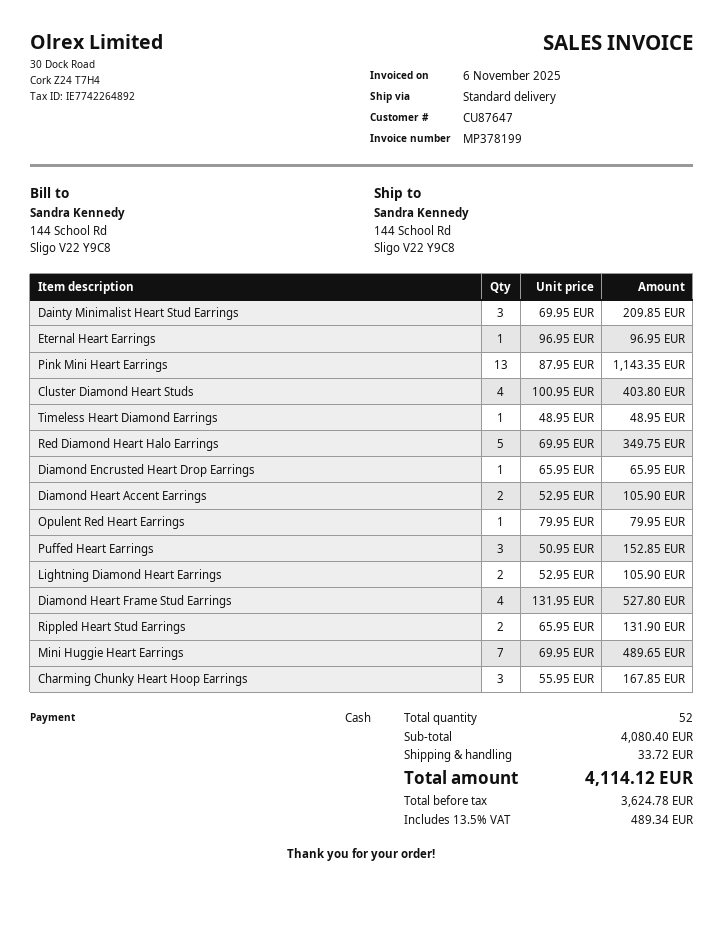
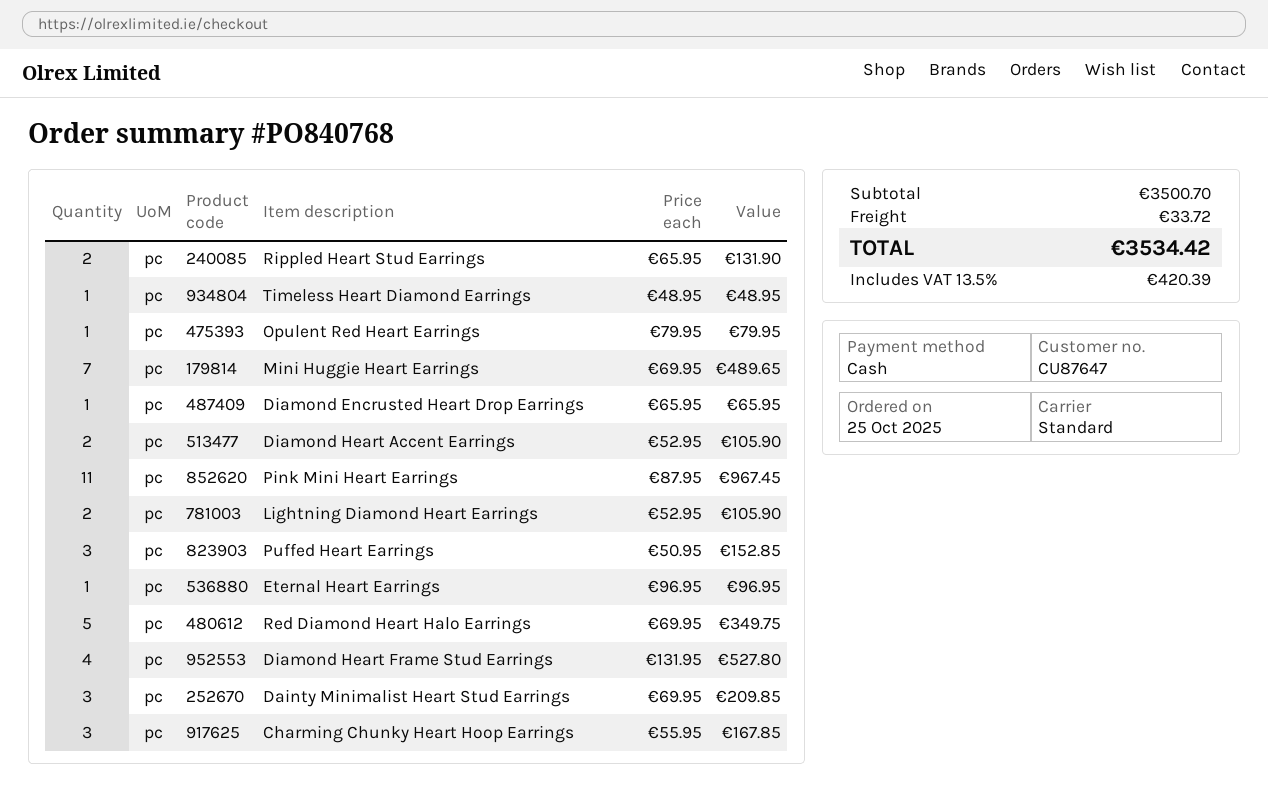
Pink Mini Heart Earrings: 13 x 87.95 = 1143.35 -> 11 x 87.95 = 967.45
Cluster Diamond Heart Studs: 4 x 100.95 = 403.80 -> none
subtotal: 4080.40 -> 3500.70
tax: 13.5% = 489.34 -> 13.5% = 420.39
total: 4114.12 -> 3534.42

